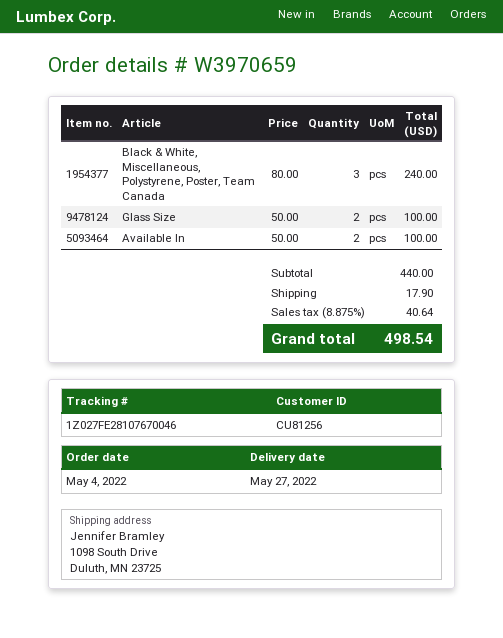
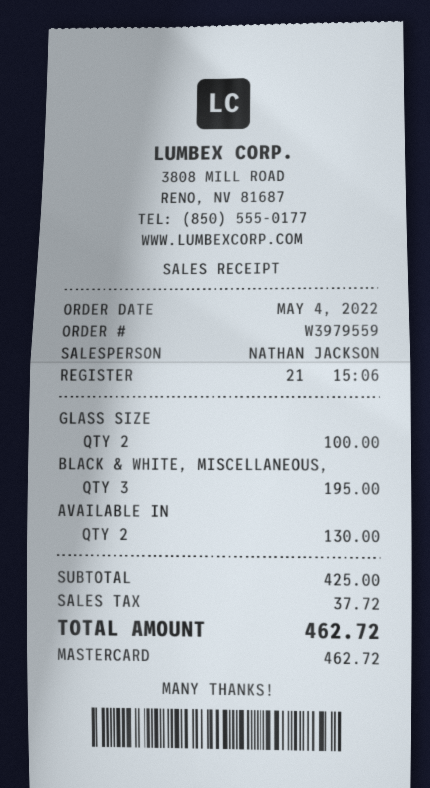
order number: W3970659 -> W3979559
Black & White, Miscellaneous, Polystyrene, Poster, Team Canada: 3 for 240.00 -> 3 for 195.00
Available In: 2 for 100.00 -> 2 for 130.00
subtotal: 440.00 -> 425.00
shipping: 17.90 -> none
tax: 40.64 -> 37.72
total: 498.54 -> 462.72

